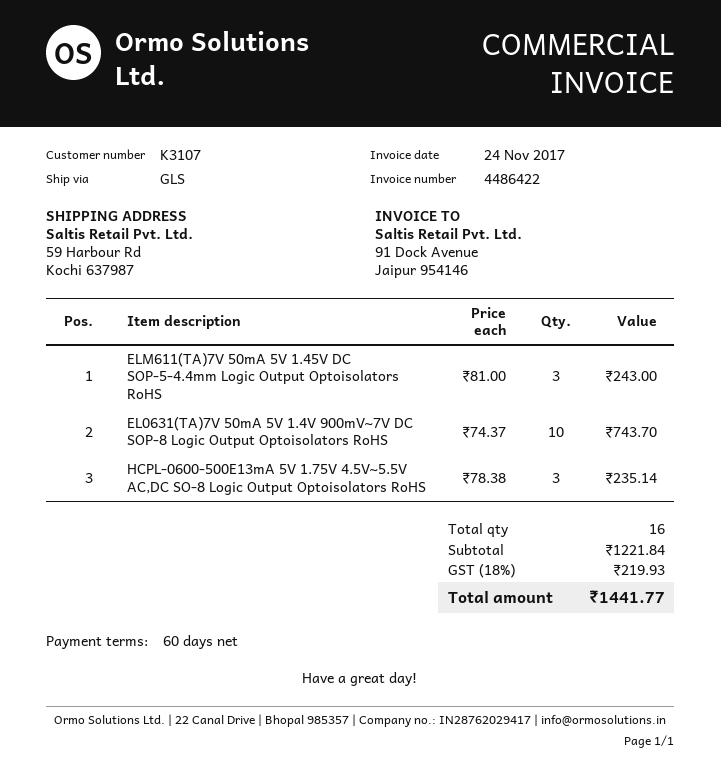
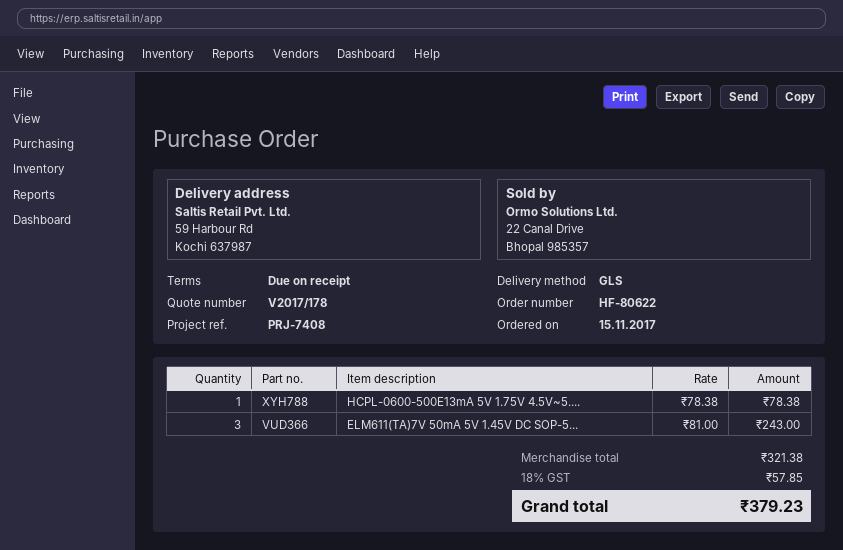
payment terms: 60 days -> on receipt
EL0631(TA)7V 50mA 5V 1.4V 900mV~7V DC SOP-8 Logic Output Optoisolators RoHS: 10 x 74.37 = 743.70 -> none
HCPL-0600-500E13mA 5V 1.75V 4.5V~5.5V AC,DC SO-8 Logic Output Optoisolators RoHS: 3 x 78.38 = 235.14 -> 1 x 78.38 = 78.38
subtotal: 1221.84 -> 321.38
tax: 18% = 219.93 -> 18% = 57.85
total: 1441.77 -> 379.23

